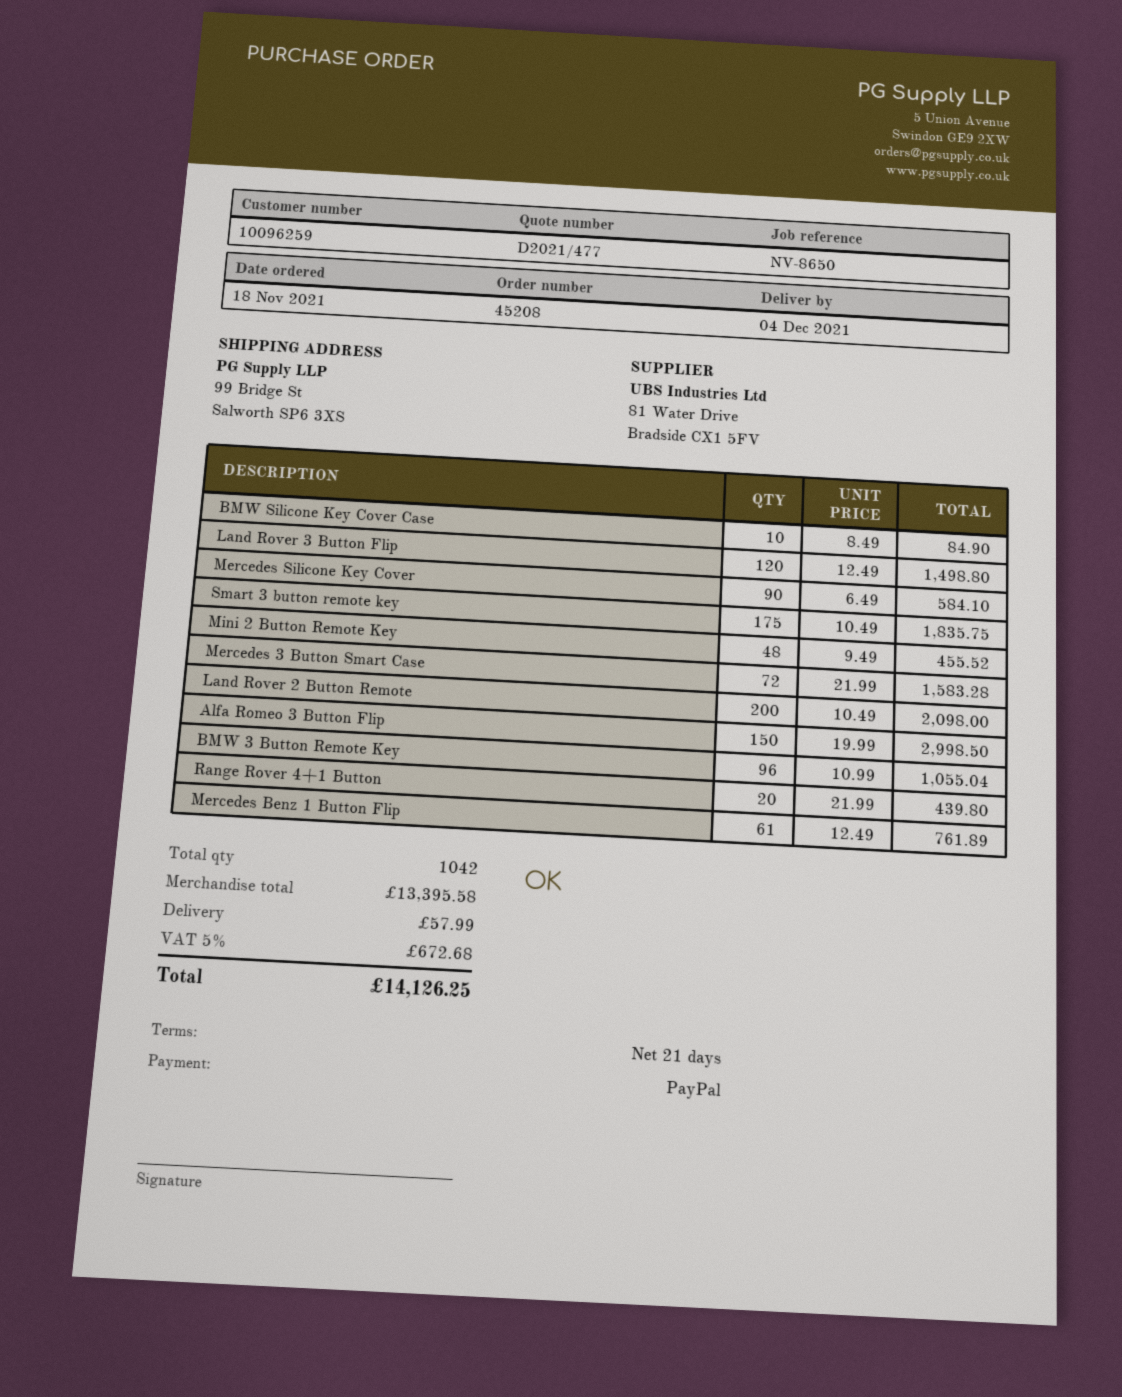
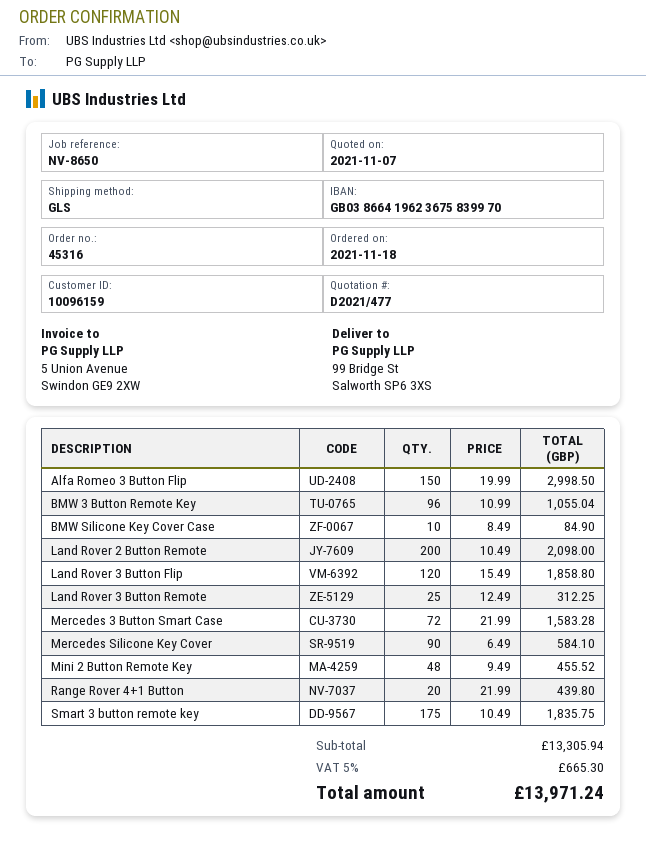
order number: 45208 -> 45316
customer number: 10096259 -> 10096159
Land Rover 3 Button Flip: 120 x 12.49 = 1498.80 -> 120 x 15.49 = 1858.80
Mercedes Benz 1 Button Flip: 61 x 12.49 = 761.89 -> none
Land Rover 3 Button Remote: none -> 25 x 12.49 = 312.25
subtotal: 13395.58 -> 13305.94
shipping: 57.99 -> none
tax: 5% = 672.68 -> 5% = 665.30
total: 14126.25 -> 13971.24

